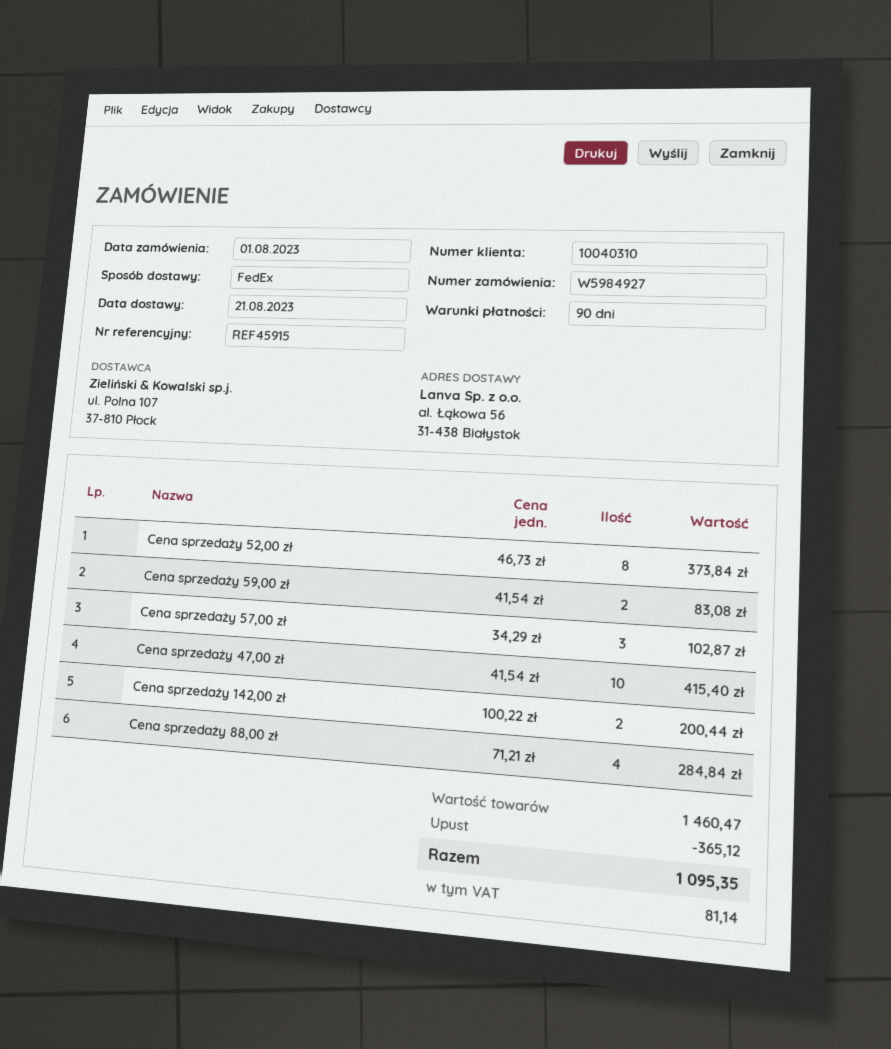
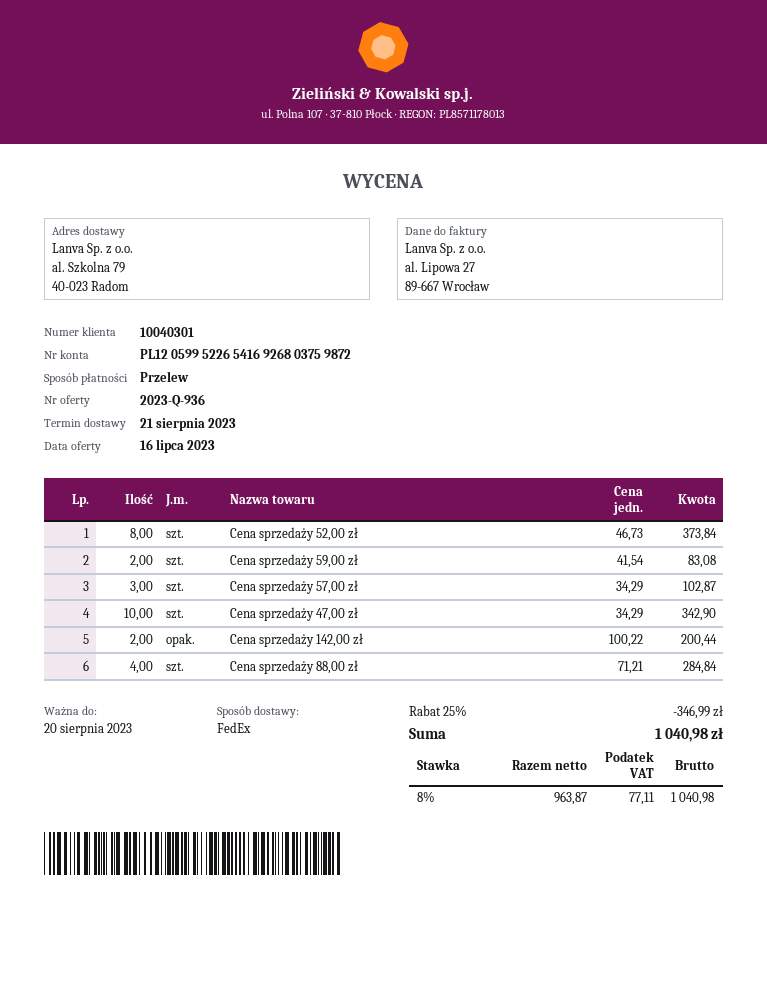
customer number: 10040310 -> 10040301
ship to: al. Łąkowa 56, 31-438 Białystok -> al. Szkolna 79, 40-023 Radom
Cena sprzedaży 47,00 zł: 10 x 41.54 = 415.40 -> 10 x 34.29 = 342.90
discount: 365.12 -> 346.99
tax: 81.14 -> 77.11
total: 1095.35 -> 1040.98

